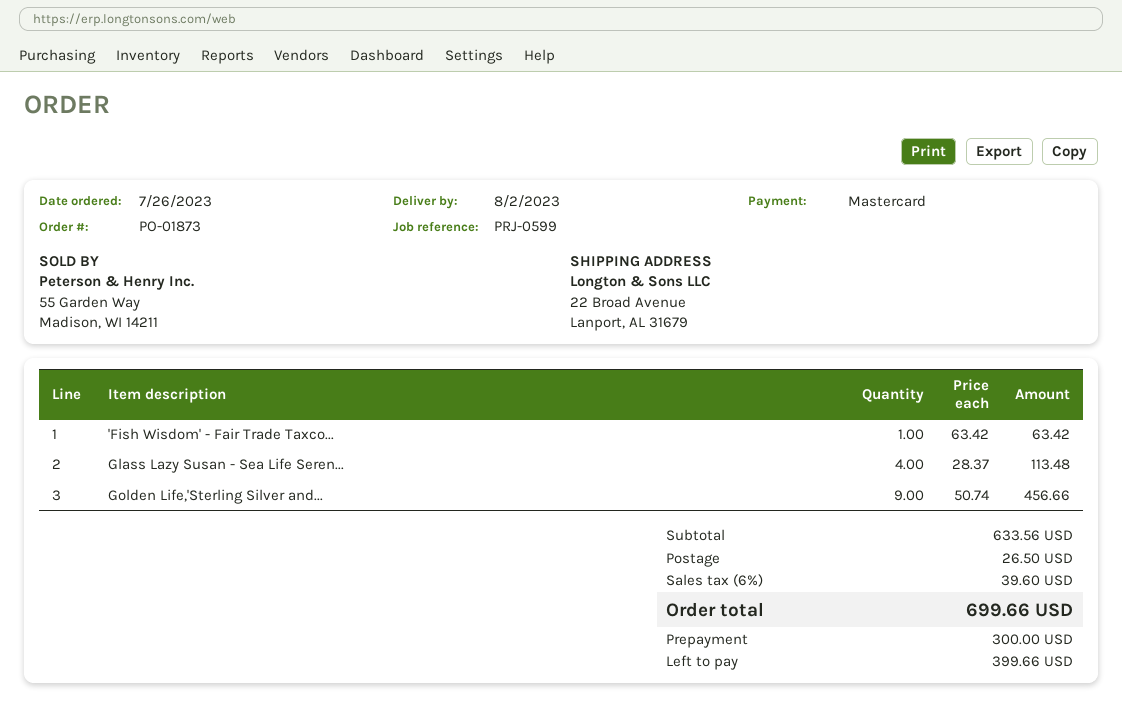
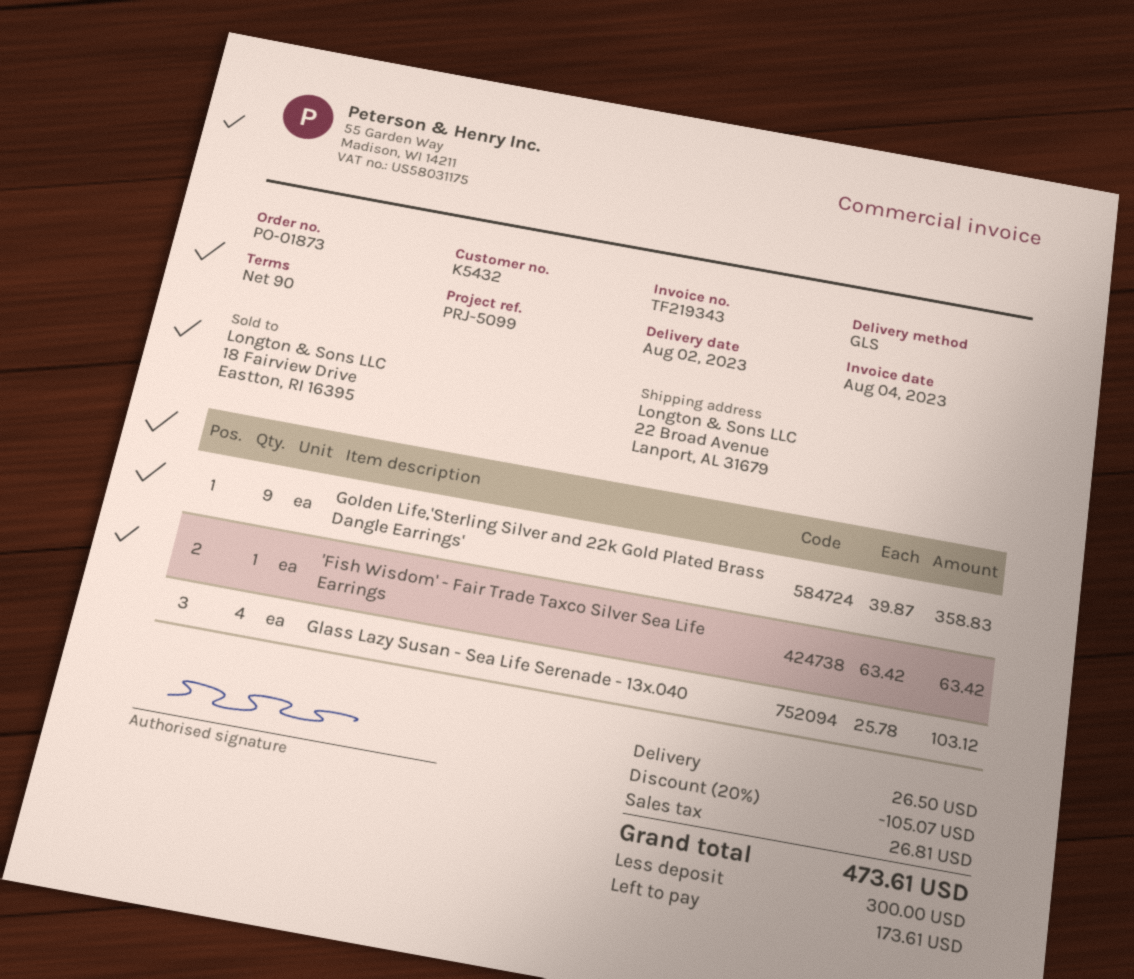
reference: PRJ-0599 -> PRJ-5099
Glass Lazy Susan - Sea Life Seren...: 4 x 28.37 = 113.48 -> 4 x 25.78 = 103.12
Golden Life,'Sterling Silver and...: 9 x 50.74 = 456.66 -> 9 x 39.87 = 358.83
discount: none -> 20% = 105.07
tax: 39.60 -> 26.81
total: 699.66 -> 473.61
balance: 399.66 -> 173.61

